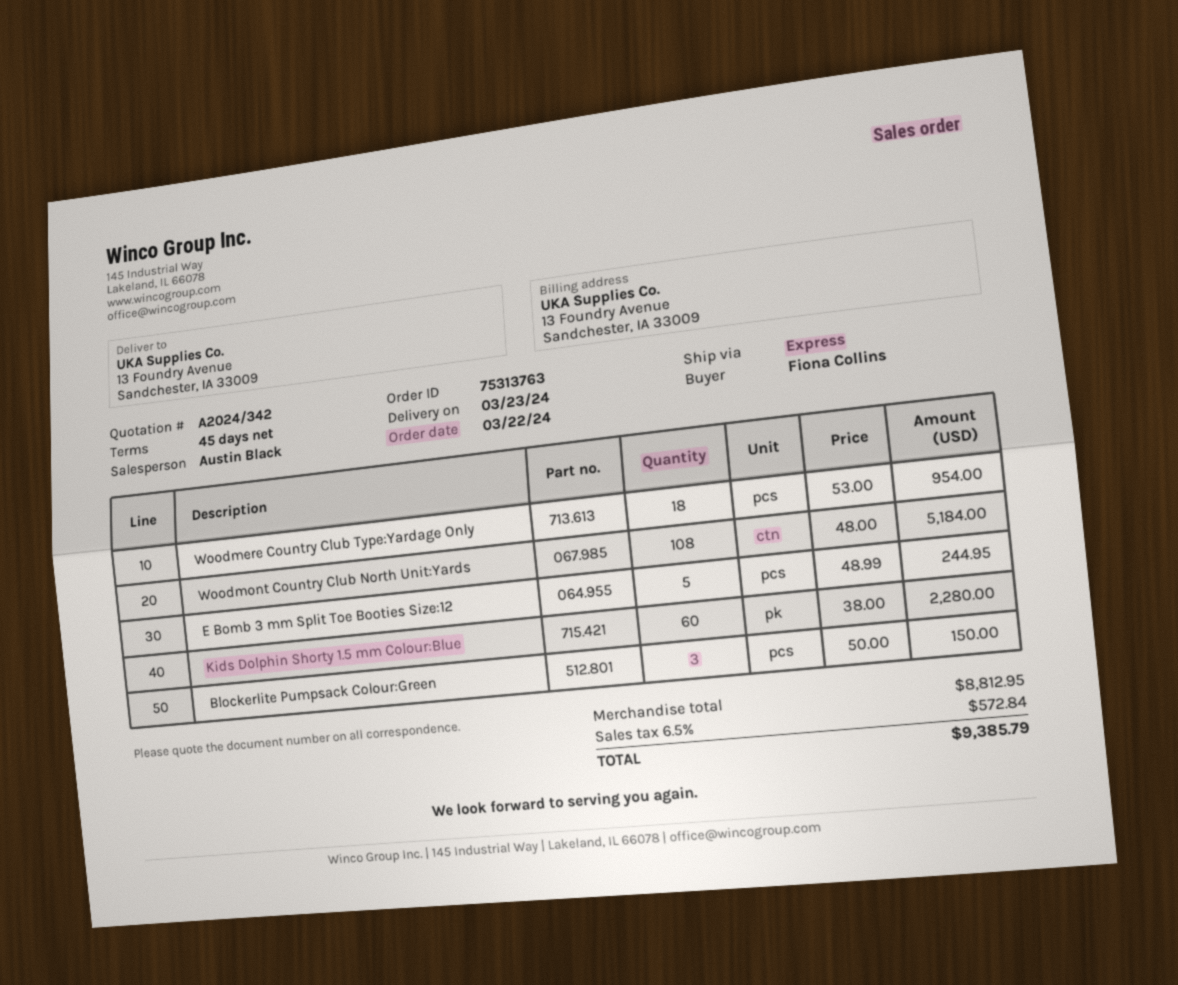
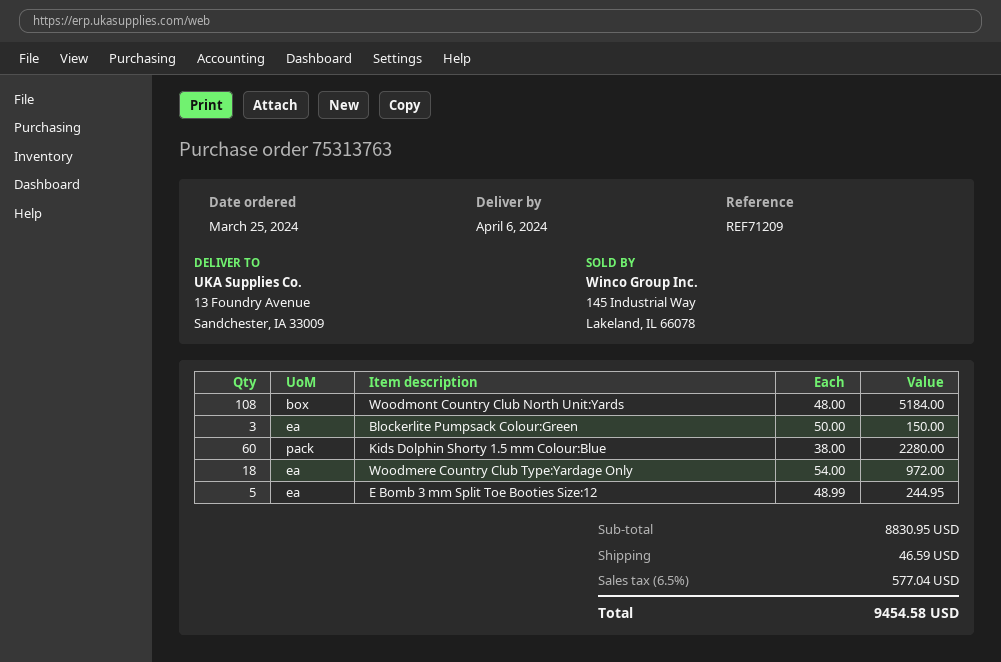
order date: 2024-03-22 -> 2024-03-25
delivery date: 2024-03-23 -> 2024-04-06
Woodmere Country Club Type:Yardage Only: 18 x 53.00 = 954.00 -> 18 x 54.00 = 972.00
subtotal: 8812.95 -> 8830.95
shipping: none -> 46.59
tax: 6.5% = 572.84 -> 6.5% = 577.04
total: 9385.79 -> 9454.58

